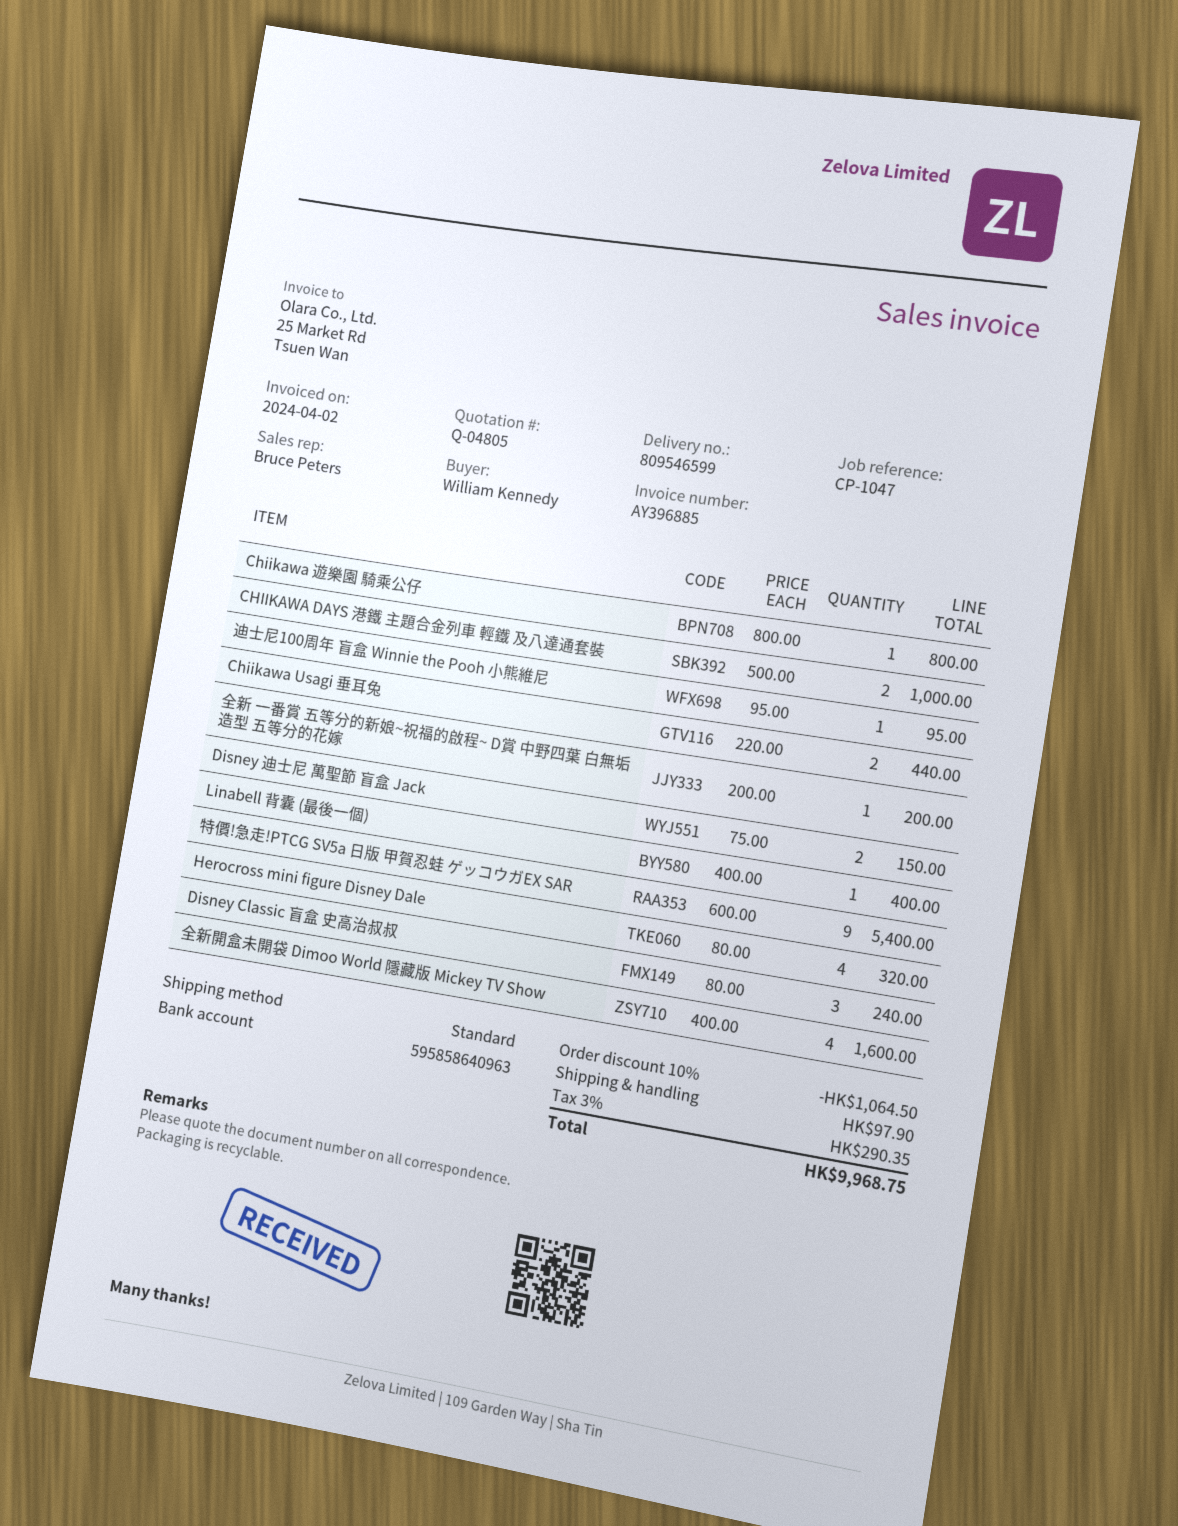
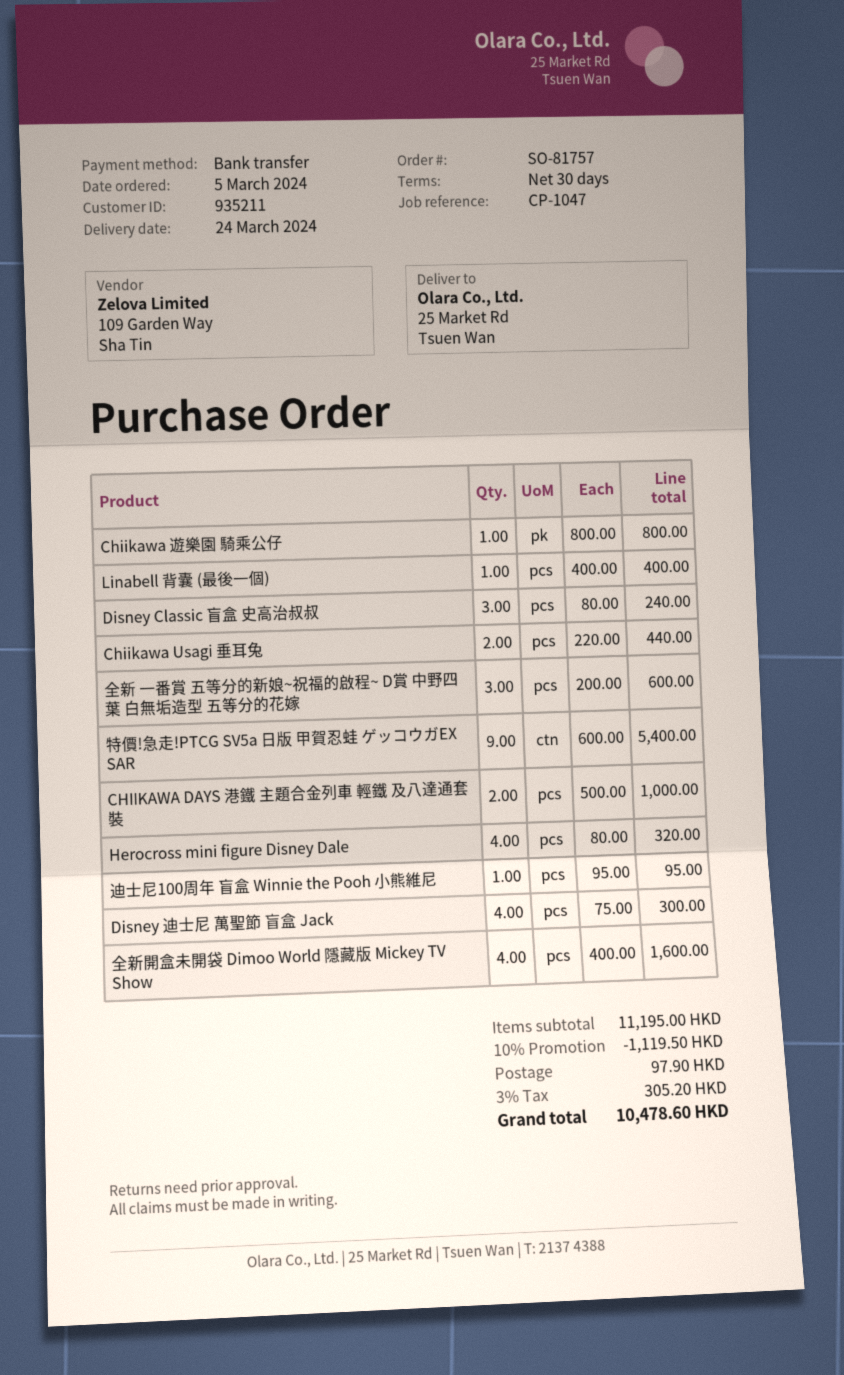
全新 一番賞 五等分的新娘~祝福的啟程~ D賞 中野四葉 白無垢造型 五等分的花嫁: 1 x 200.00 = 200.00 -> 3 x 200.00 = 600.00
Disney 迪士尼 萬聖節 盲盒 Jack: 2 x 75.00 = 150.00 -> 4 x 75.00 = 300.00
discount: 10% = 1064.50 -> 10% = 1119.50
tax: 3% = 290.35 -> 3% = 305.20
total: 9968.75 -> 10478.60

